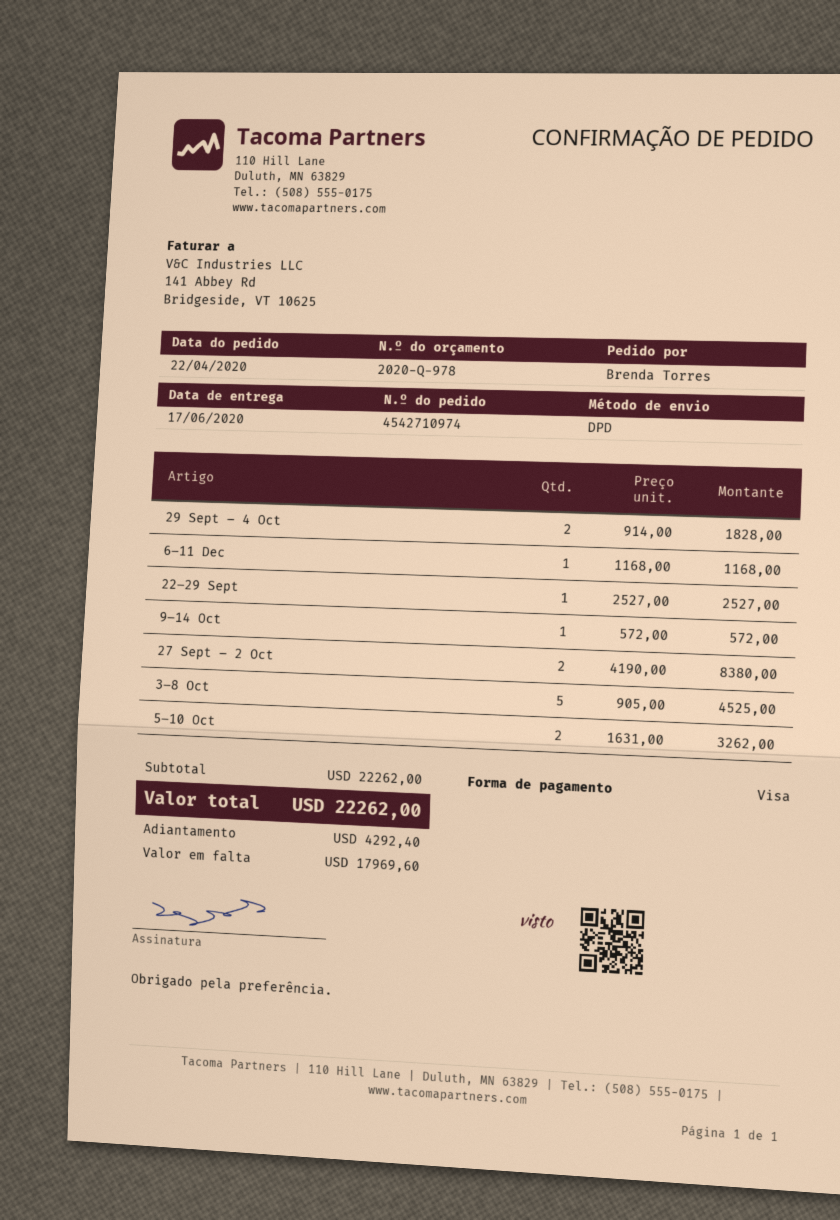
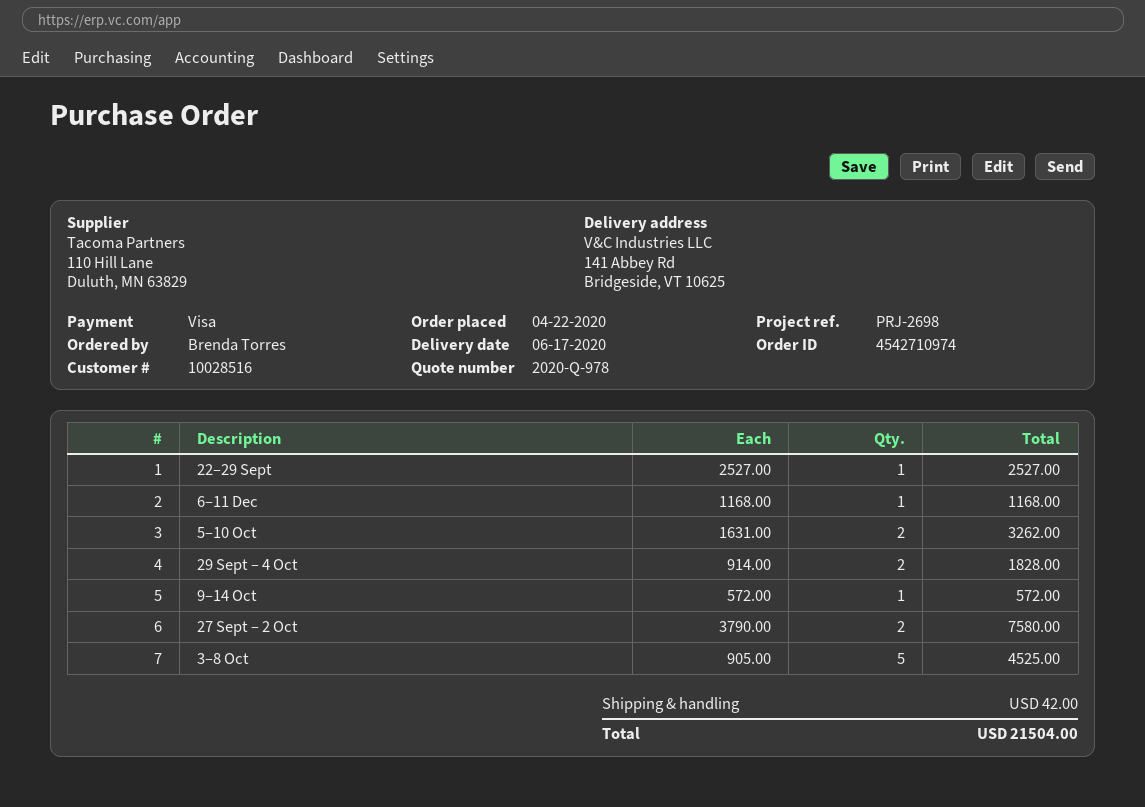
27 Sept – 2 Oct: 2 x 4190.00 = 8380.00 -> 2 x 3790.00 = 7580.00
shipping: none -> 42.00
total: 22262.00 -> 21504.00

